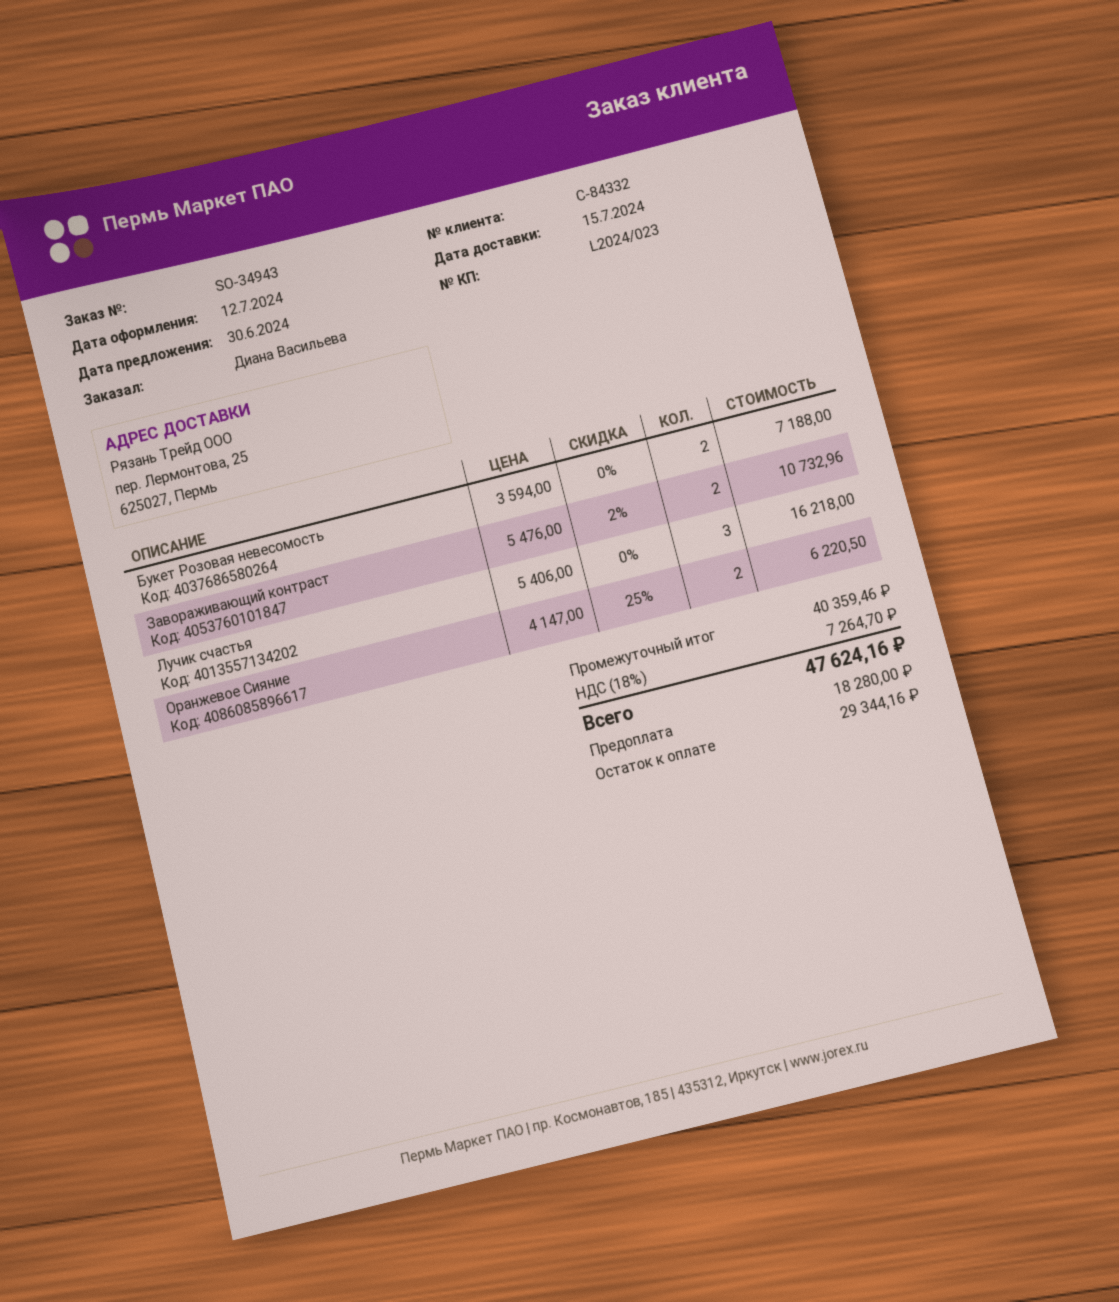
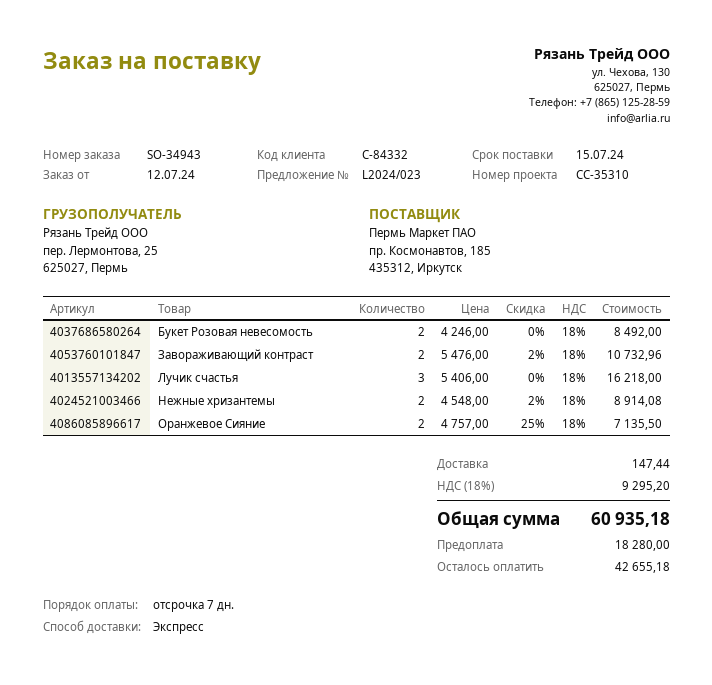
Букет Розовая невесомость: 2 x 3594.00 = 7188.00 -> 2 x 4246.00 = 8492.00
Оранжевое Сияние: 2 x 4147.00 - 25% = 6220.50 -> 2 x 4757.00 - 25% = 7135.50
Нежные хризантемы: none -> 2 x 4548.00 - 2% = 8914.08
shipping: none -> 147.44
tax: 18% = 7264.70 -> 18% = 9295.20
total: 47624.16 -> 60935.18
balance: 29344.16 -> 42655.18

